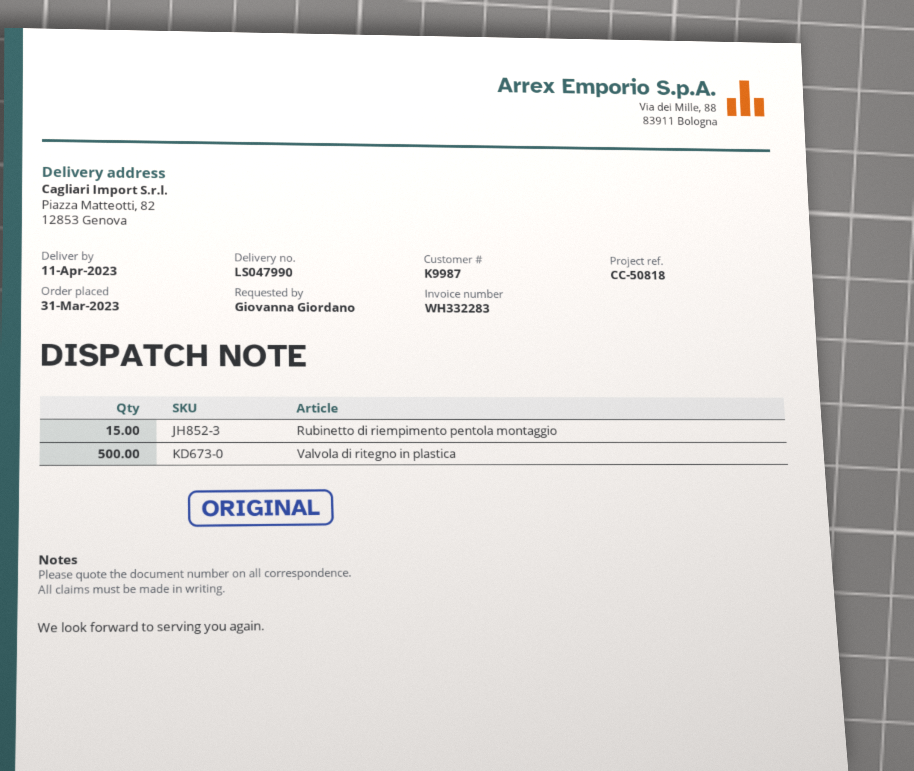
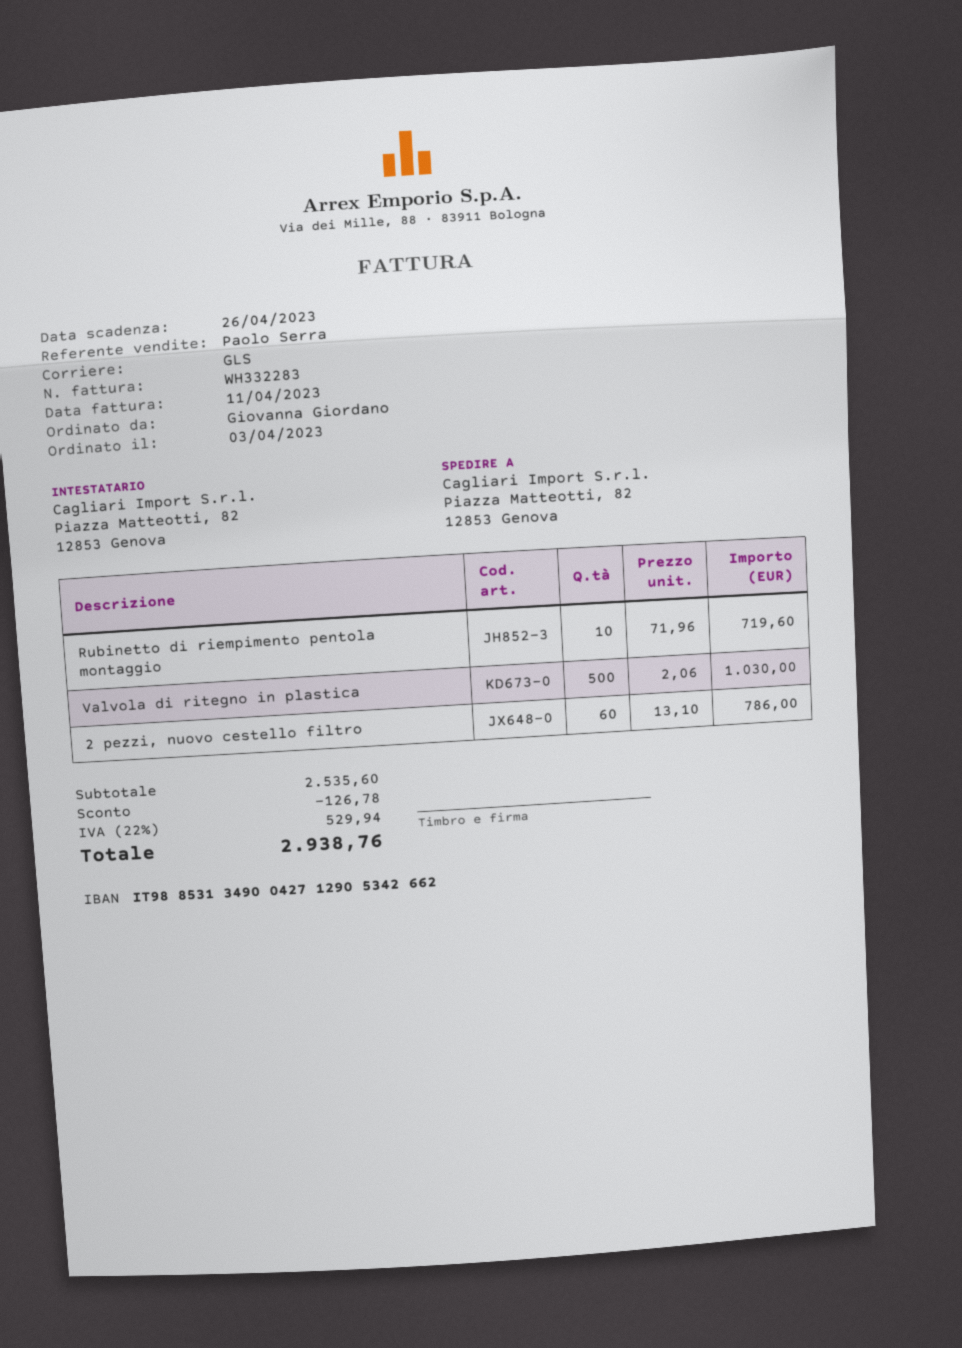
order date: 2023-03-31 -> 2023-04-03
Rubinetto di riempimento pentola montaggio: 15 -> 10
2 pezzi, nuovo cestello filtro: none -> 60

